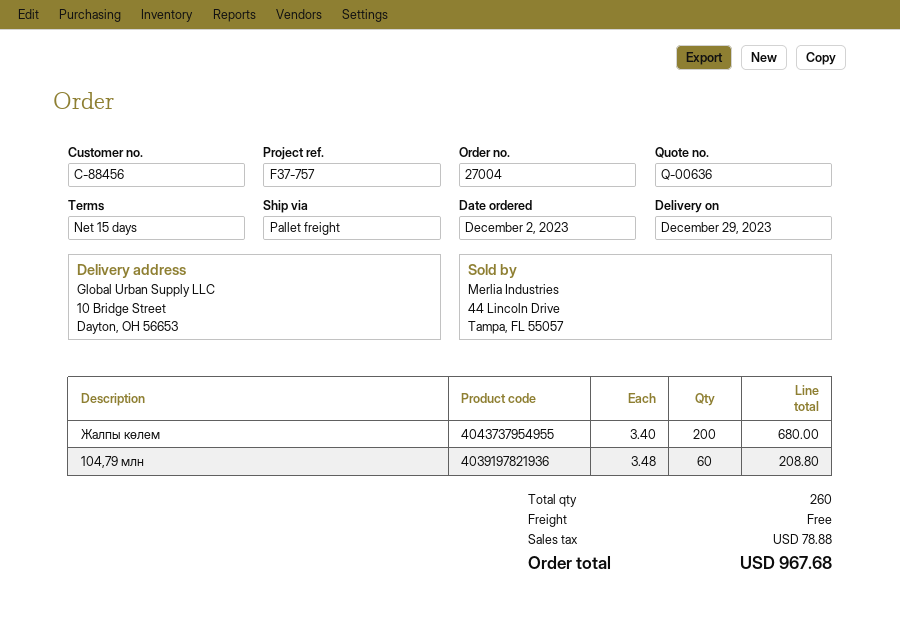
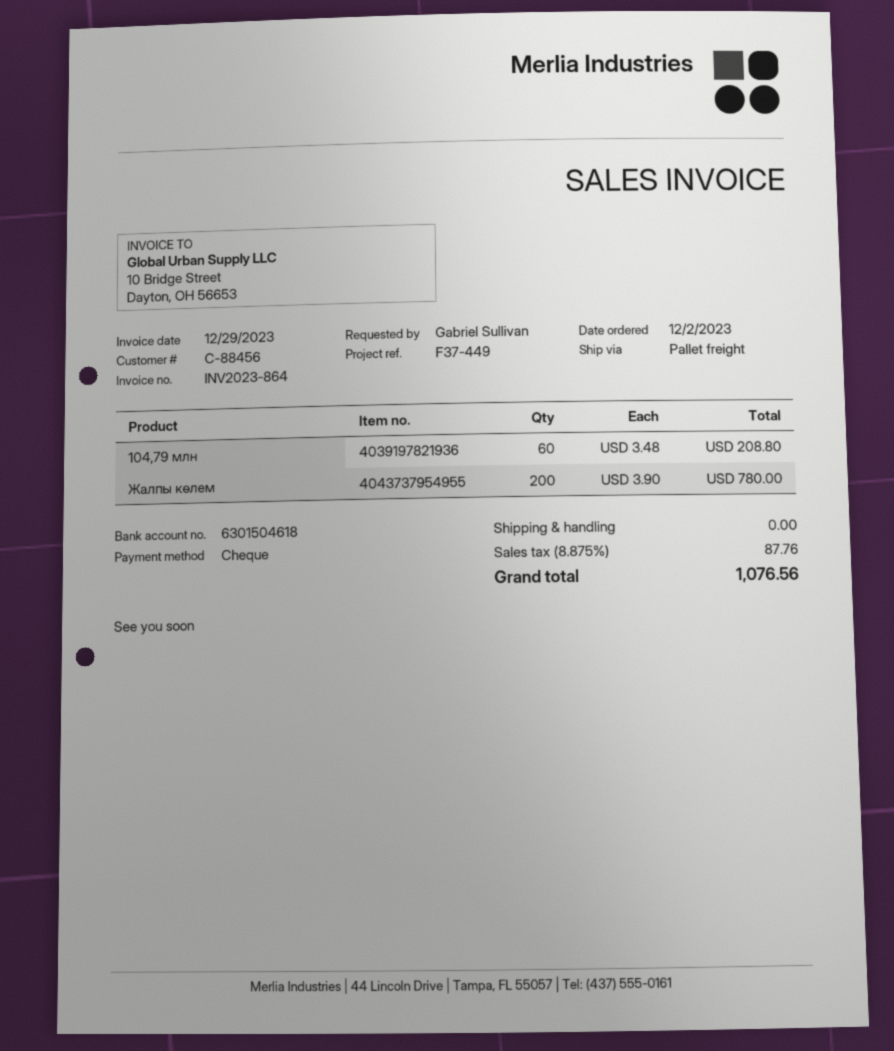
reference: F37-757 -> F37-449
Жалпы көлем: 200 x 3.40 = 680.00 -> 200 x 3.90 = 780.00
tax: 78.88 -> 87.76
total: 967.68 -> 1076.56

